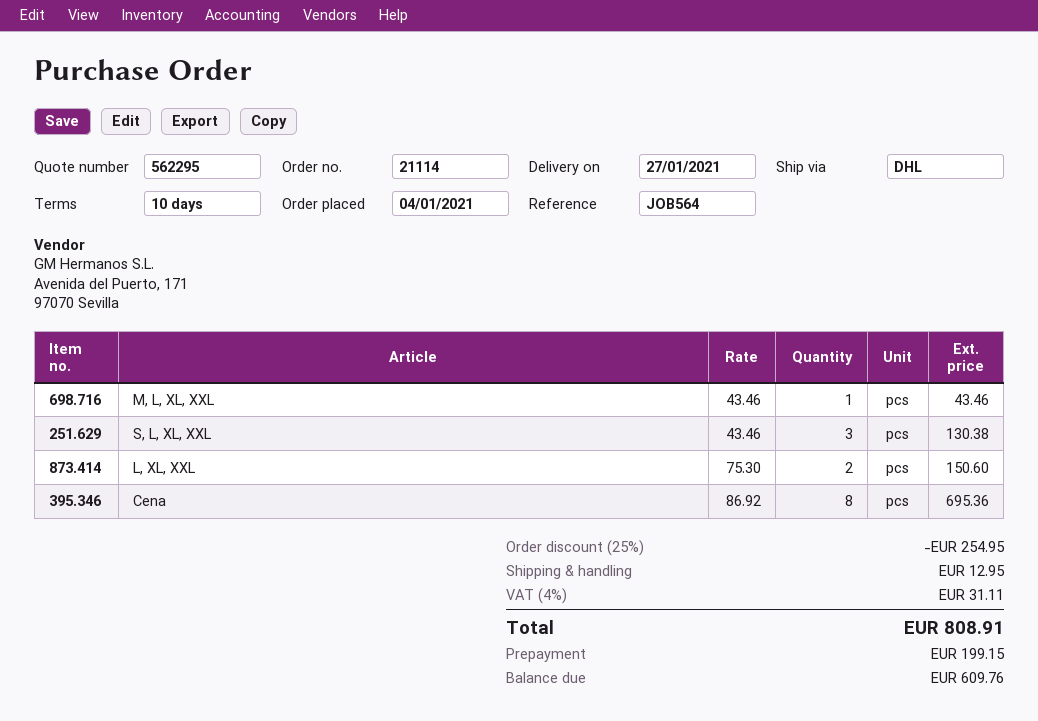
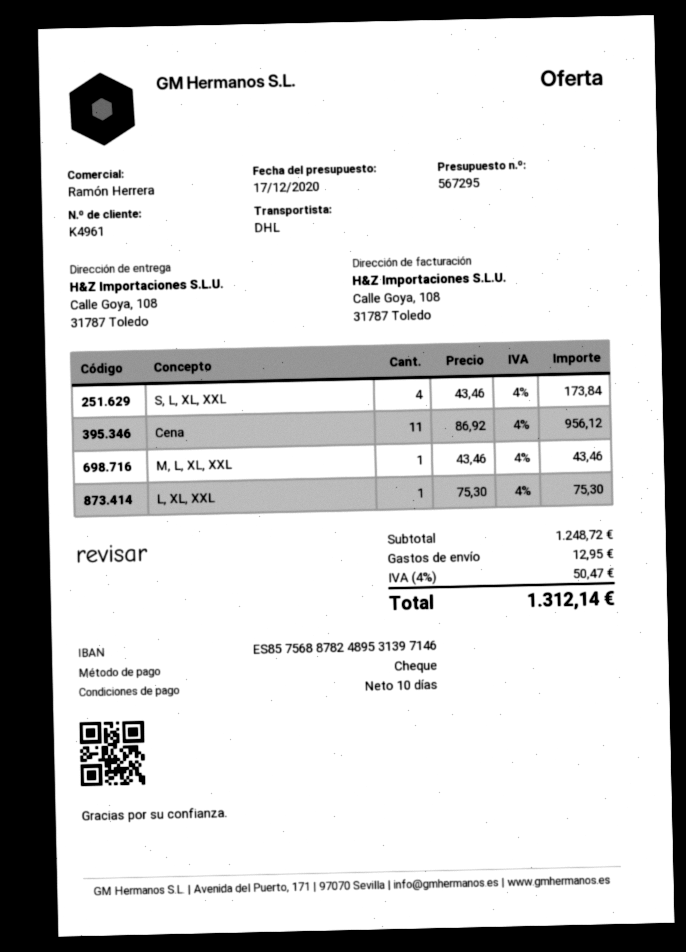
quote number: 562295 -> 567295
S, L, XL, XXL: 3 x 43.46 = 130.38 -> 4 x 43.46 = 173.84
L, XL, XXL: 2 x 75.30 = 150.60 -> 1 x 75.30 = 75.30
Cena: 8 x 86.92 = 695.36 -> 11 x 86.92 = 956.12
discount: 25% = 254.95 -> none
tax: 4% = 31.11 -> 4% = 50.47
total: 808.91 -> 1312.14

